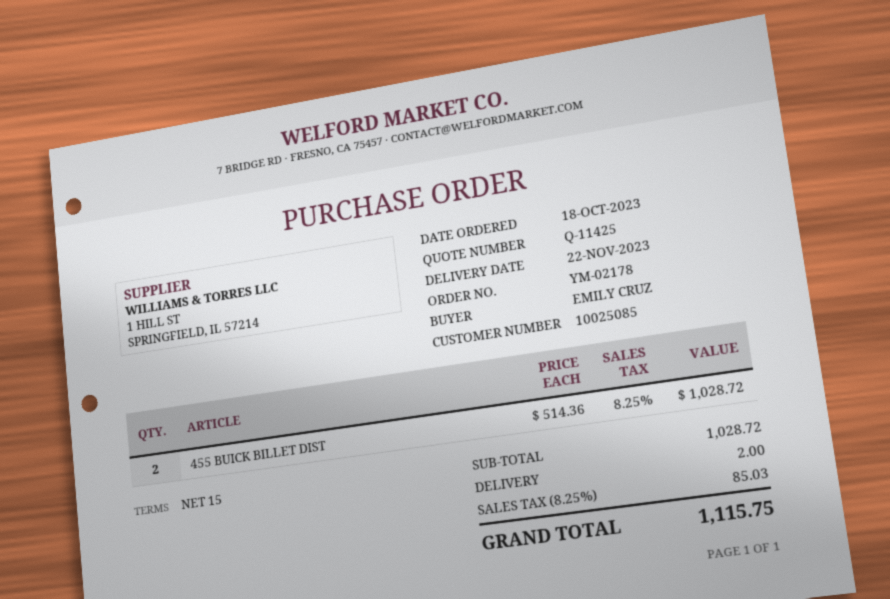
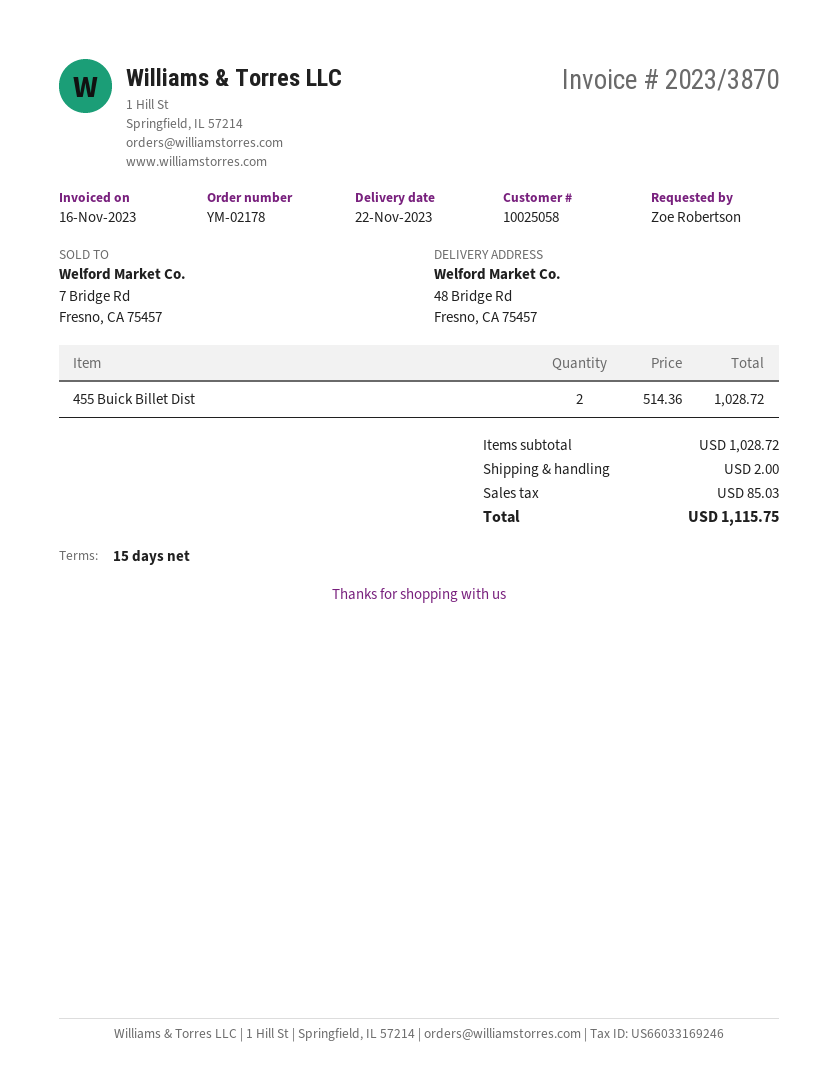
customer number: 10025085 -> 10025058
ordered by: EMILY CRUZ -> Zoe Robertson

